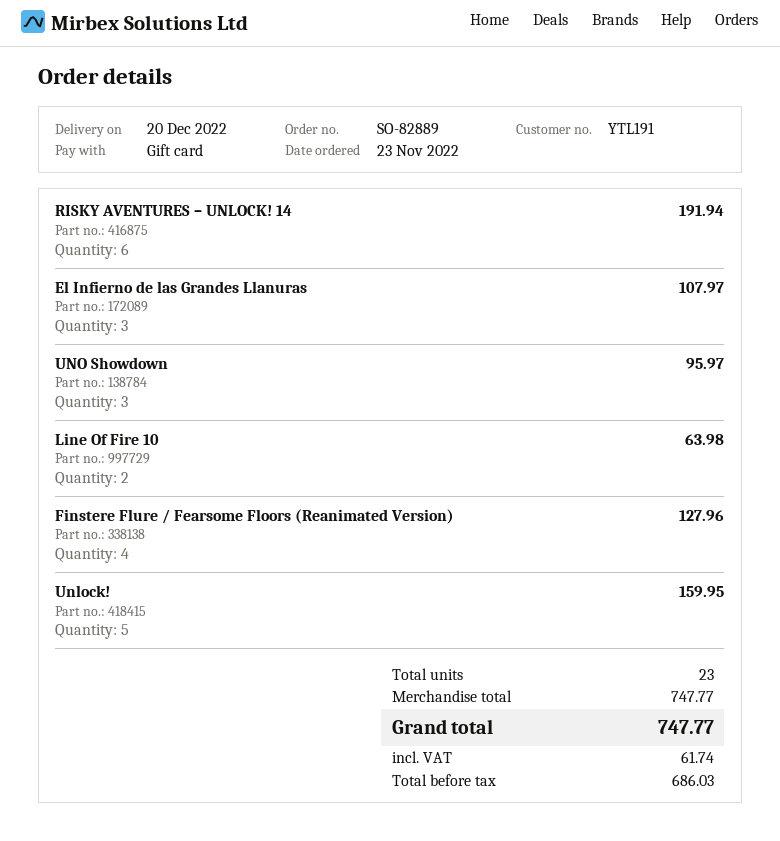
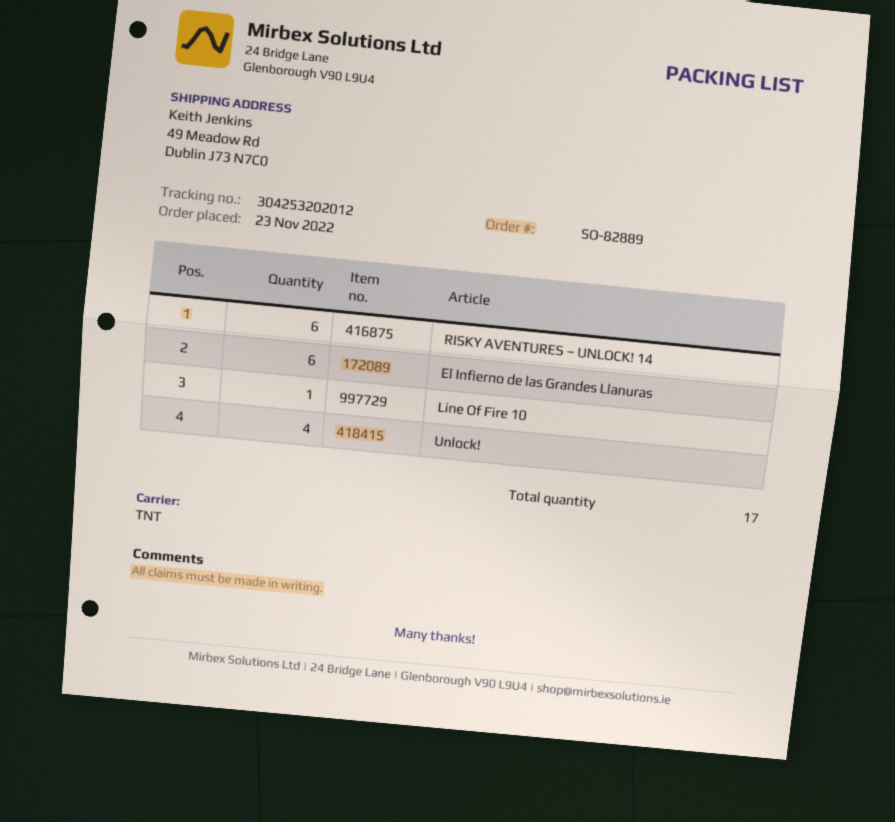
El Infierno de las Grandes Llanuras: 3 -> 6
UNO Showdown: 3 -> none
Line Of Fire 10: 2 -> 1
Finstere Flure / Fearsome Floors (Reanimated Version): 4 -> none
Unlock!: 5 -> 4
total quantity: 23 -> 17

